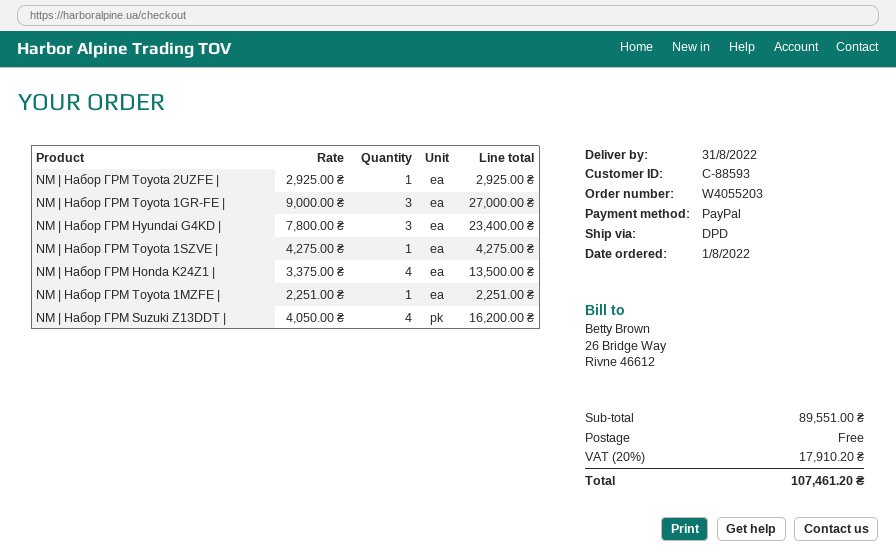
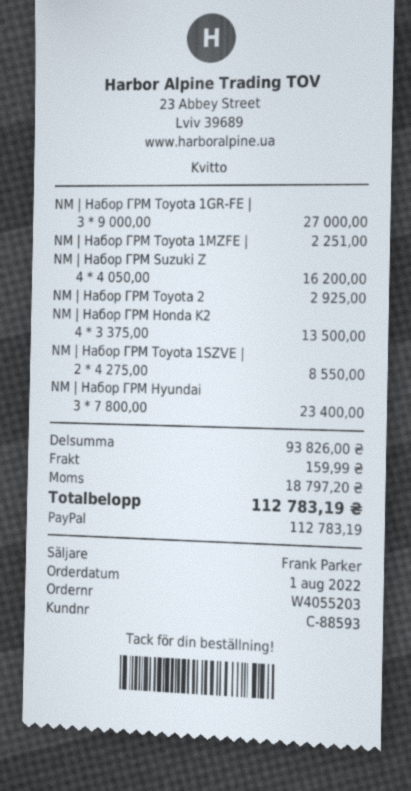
NM | Набор ГРМ Toyota 1SZVE |: 1 x 4275.00 = 4275.00 -> 2 x 4275.00 = 8550.00
subtotal: 89551.00 -> 93826.00
shipping: 0.00 -> 159.99
tax: 17910.20 -> 18797.20
total: 107461.20 -> 112783.19

